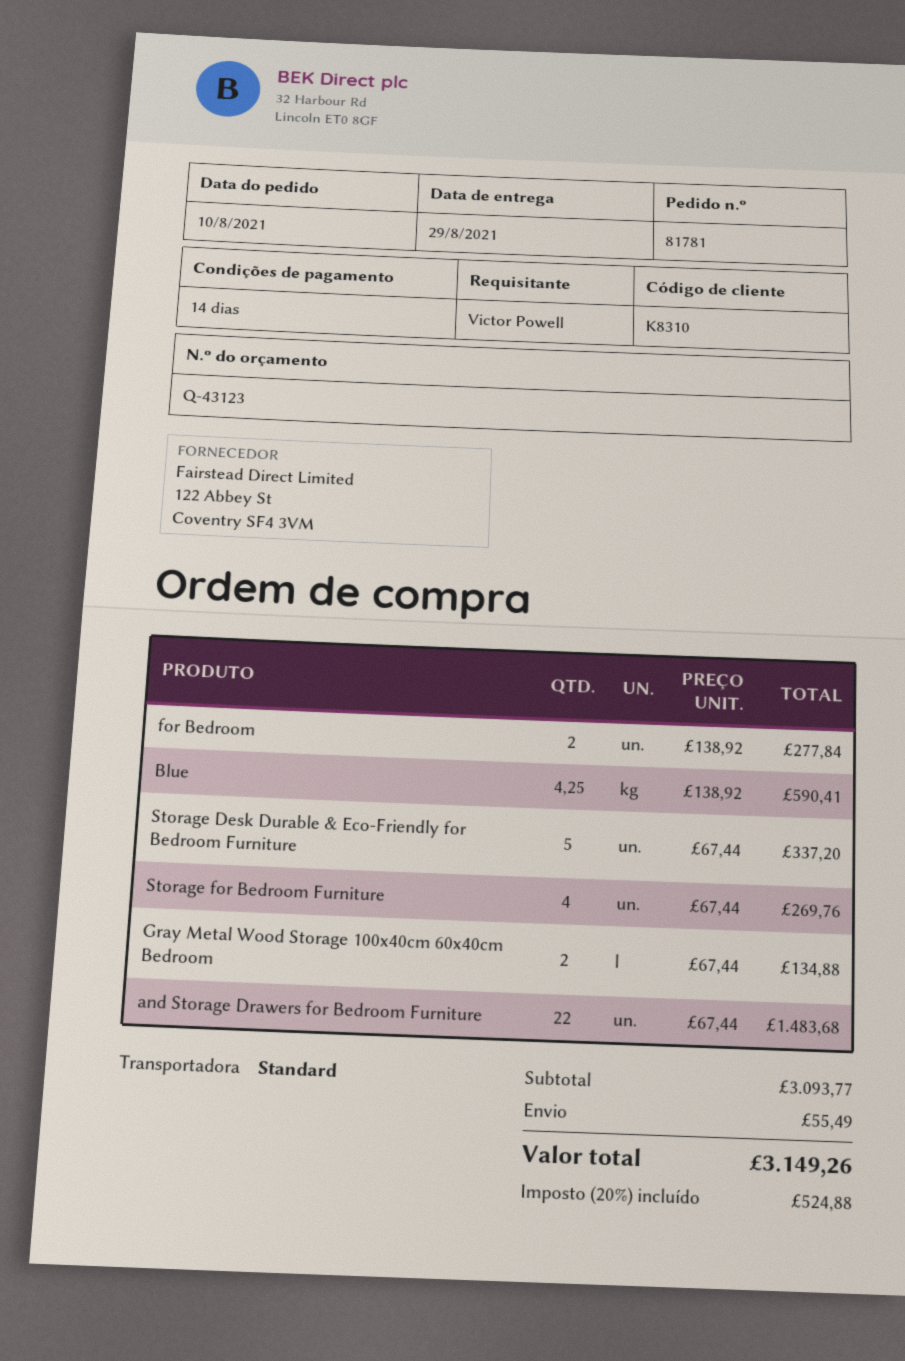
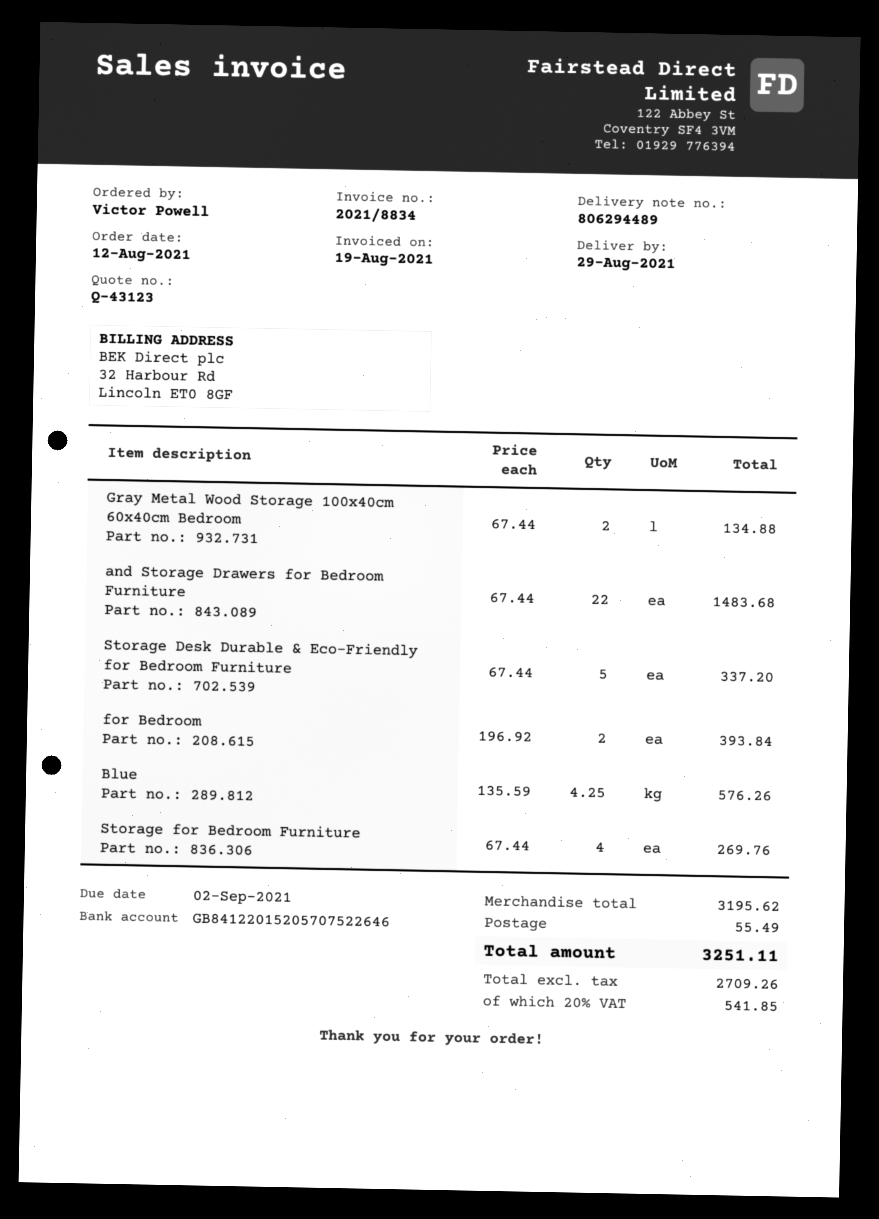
order date: 2021-08-10 -> 2021-08-12
for Bedroom: 2 x 138.92 = 277.84 -> 2 x 196.92 = 393.84
Blue: 4.25 x 138.92 = 590.41 -> 4.25 x 135.59 = 576.26
subtotal: 3093.77 -> 3195.62
tax: 20% = 524.88 -> 20% = 541.85
total: 3149.26 -> 3251.11

